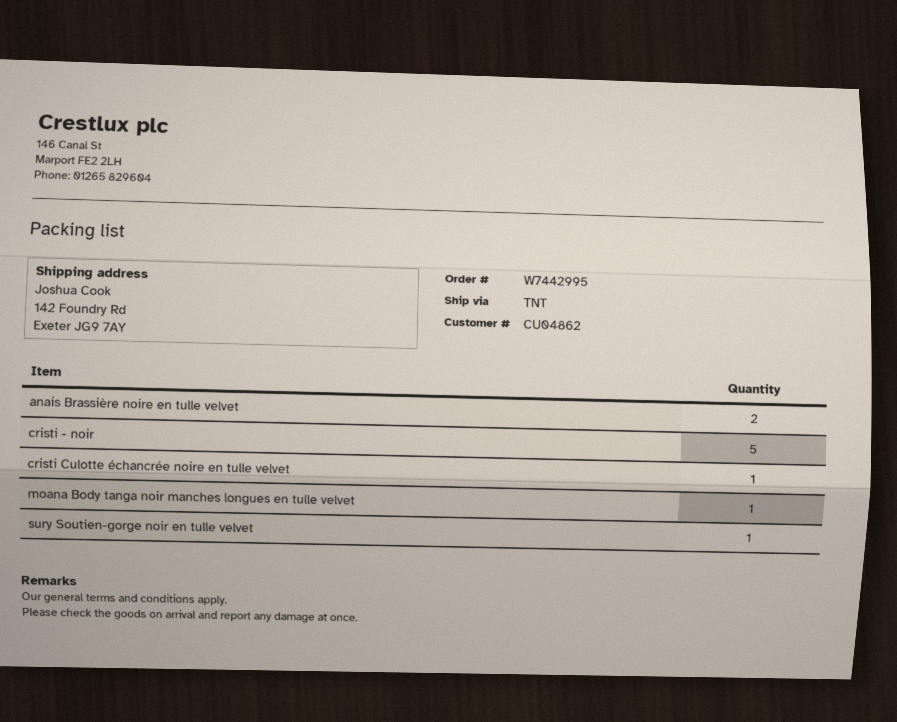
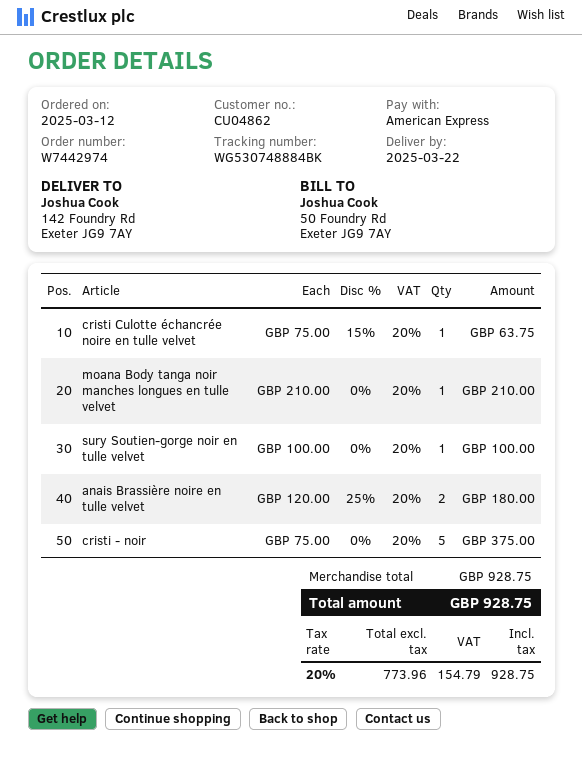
order number: W7442995 -> W7442974

